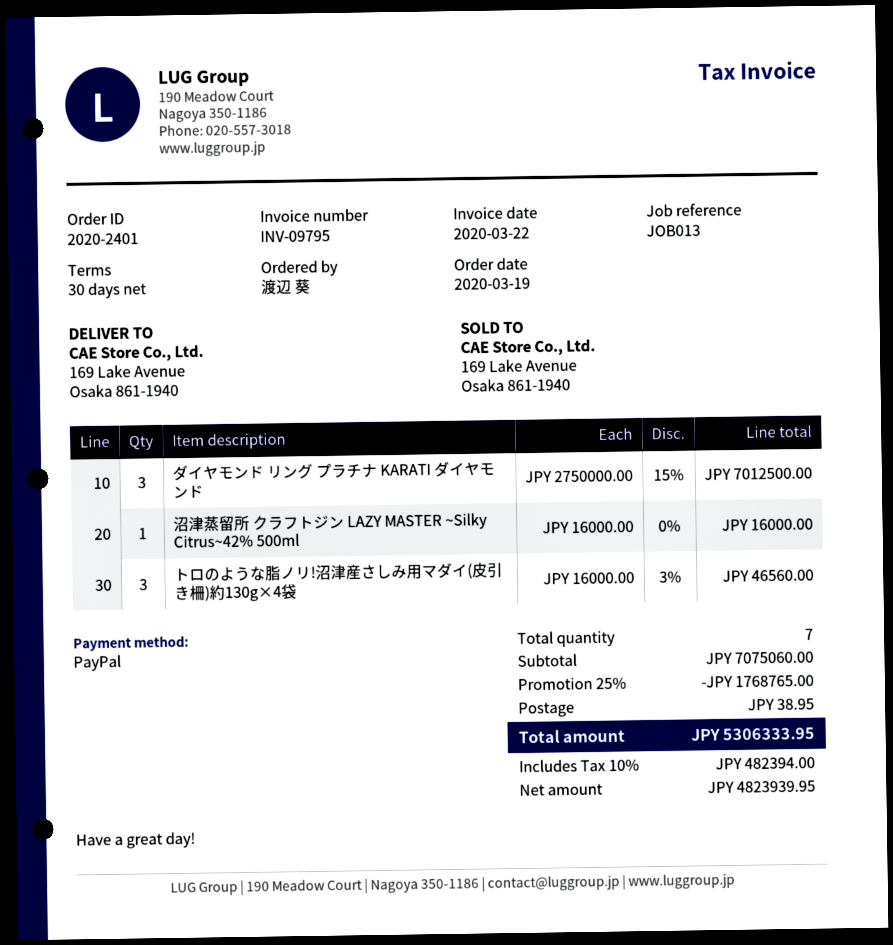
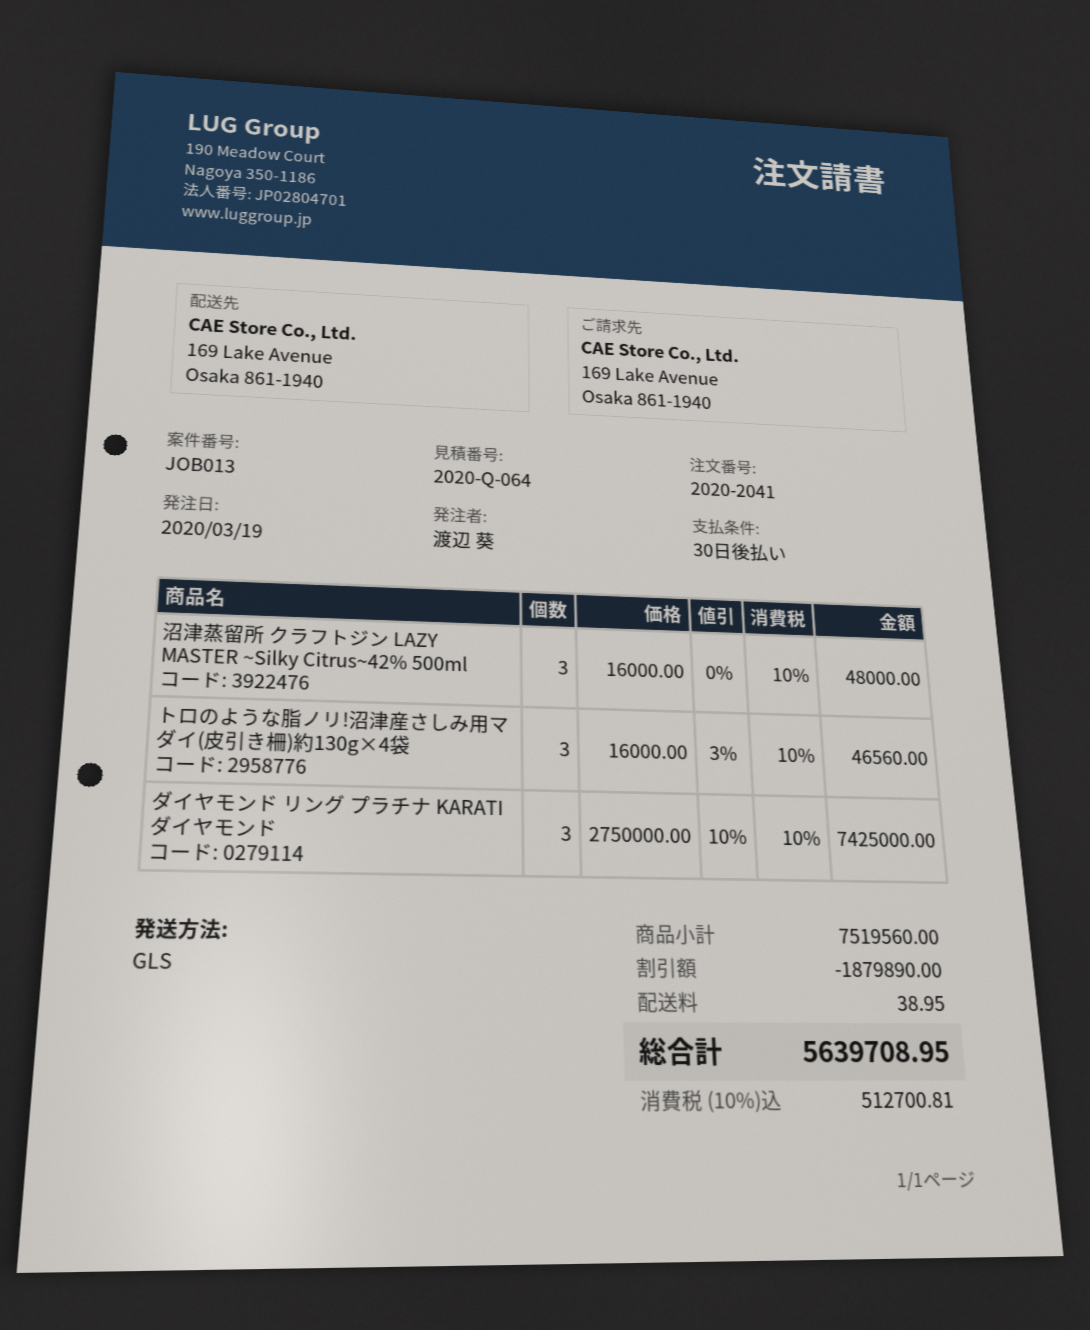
order number: 2020-2401 -> 2020-2041
ダイヤモンド リング プラチナ KARATI ダイヤモンド: 3 x 2750000.00 - 15% = 7012500.00 -> 3 x 2750000.00 - 10% = 7425000.00
沼津蒸留所 クラフトジン LAZY MASTER ~Silky Citrus~42% 500ml: 1 x 16000.00 = 16000.00 -> 3 x 16000.00 = 48000.00
subtotal: 7075060.00 -> 7519560.00
discount: 1768765.00 -> 1879890.00
tax: 10% = 482394.00 -> 10% = 512700.81
total: 5306333.95 -> 5639708.95

